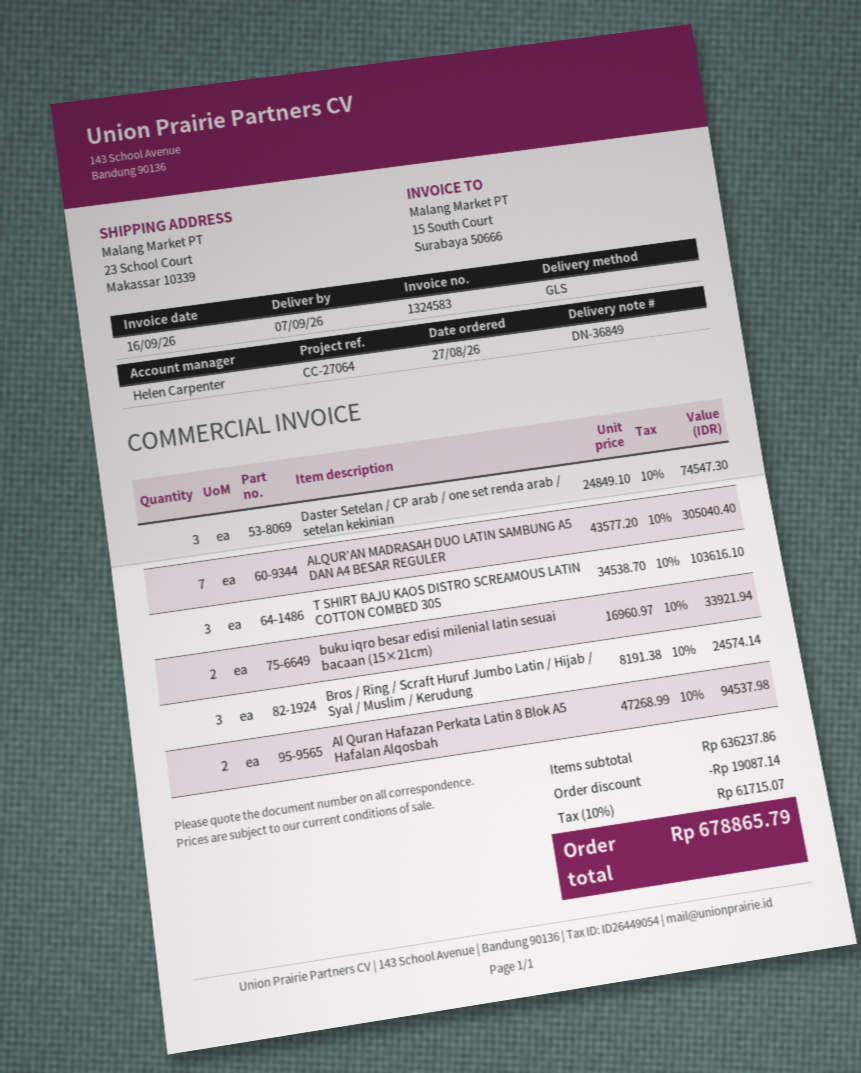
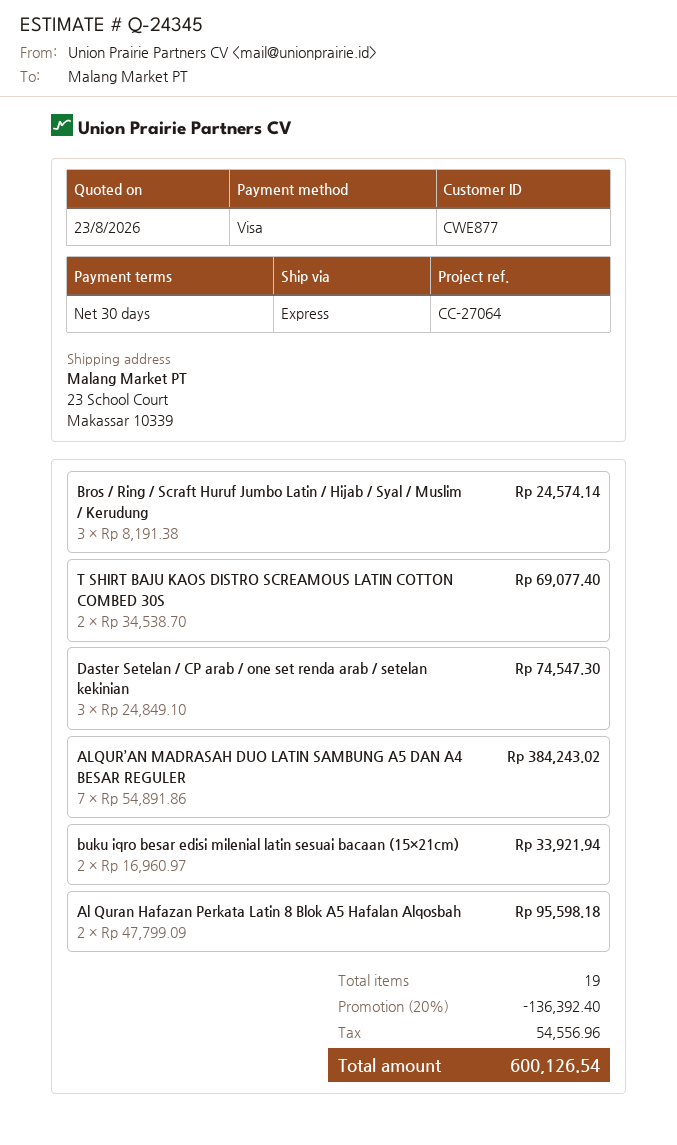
shipping method: GLS -> express
ALQUR’AN MADRASAH DUO LATIN SAMBUNG A5 DAN A4 BESAR REGULER: 7 x 43577.20 = 305040.40 -> 7 x 54891.86 = 384243.02
T SHIRT BAJU KAOS DISTRO SCREAMOUS LATIN COTTON COMBED 30S: 3 x 34538.70 = 103616.10 -> 2 x 34538.70 = 69077.40
Al Quran Hafazan Perkata Latin 8 Blok A5 Hafalan Alqosbah: 2 x 47268.99 = 94537.98 -> 2 x 47799.09 = 95598.18
discount: 19087.14 -> 136392.40
tax: 61715.07 -> 54556.96
total: 678865.79 -> 600126.54

